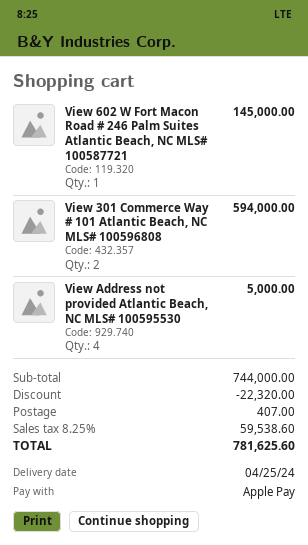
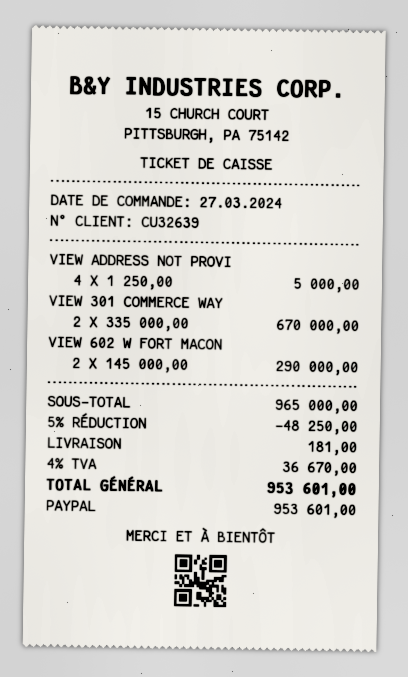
payment method: Apple Pay -> PayPal
View 602 W Fort Macon Road # 246 Palm Suites Atlantic Beach, NC MLS# 100587721: 1 for 145000.00 -> 2 for 290000.00
View 301 Commerce Way # 101 Atlantic Beach, NC MLS# 100596808: 2 for 594000.00 -> 2 for 670000.00
subtotal: 744000.00 -> 965000.00
discount: 22320.00 -> 48250.00
shipping: 407.00 -> 181.00
tax: 8.25% = 59538.60 -> 4% = 36670.00
total: 781625.60 -> 953601.00

